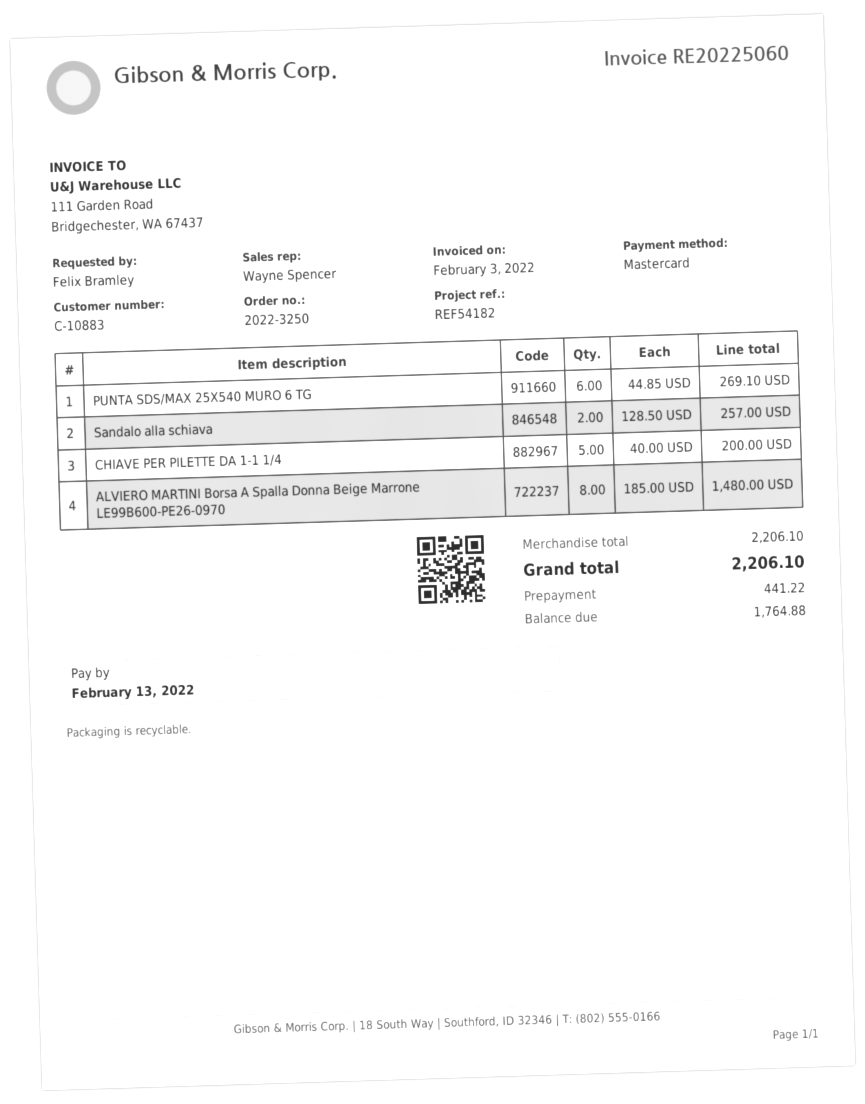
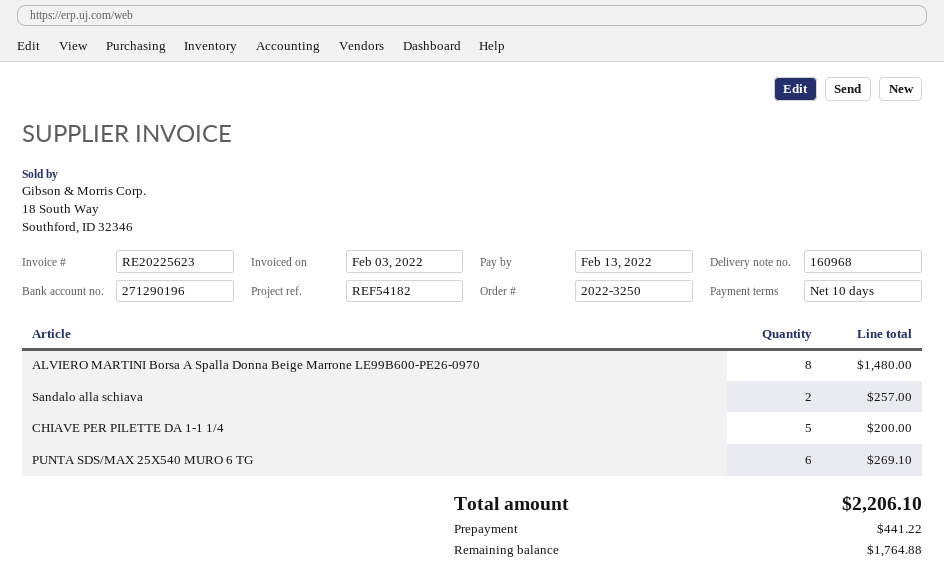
invoice number: RE20225060 -> RE20225623

